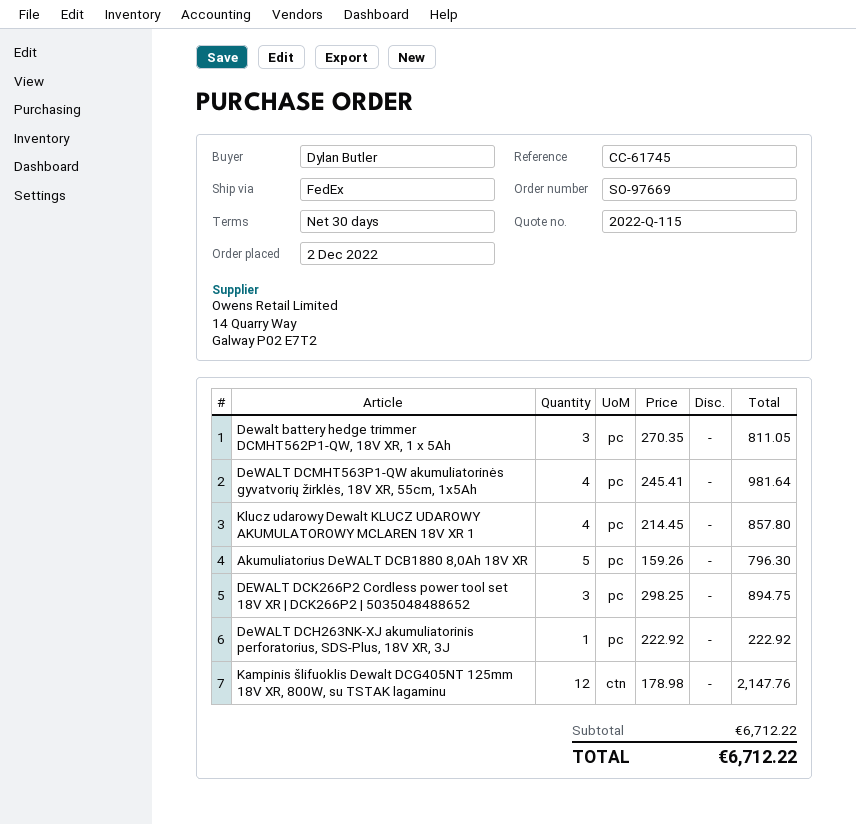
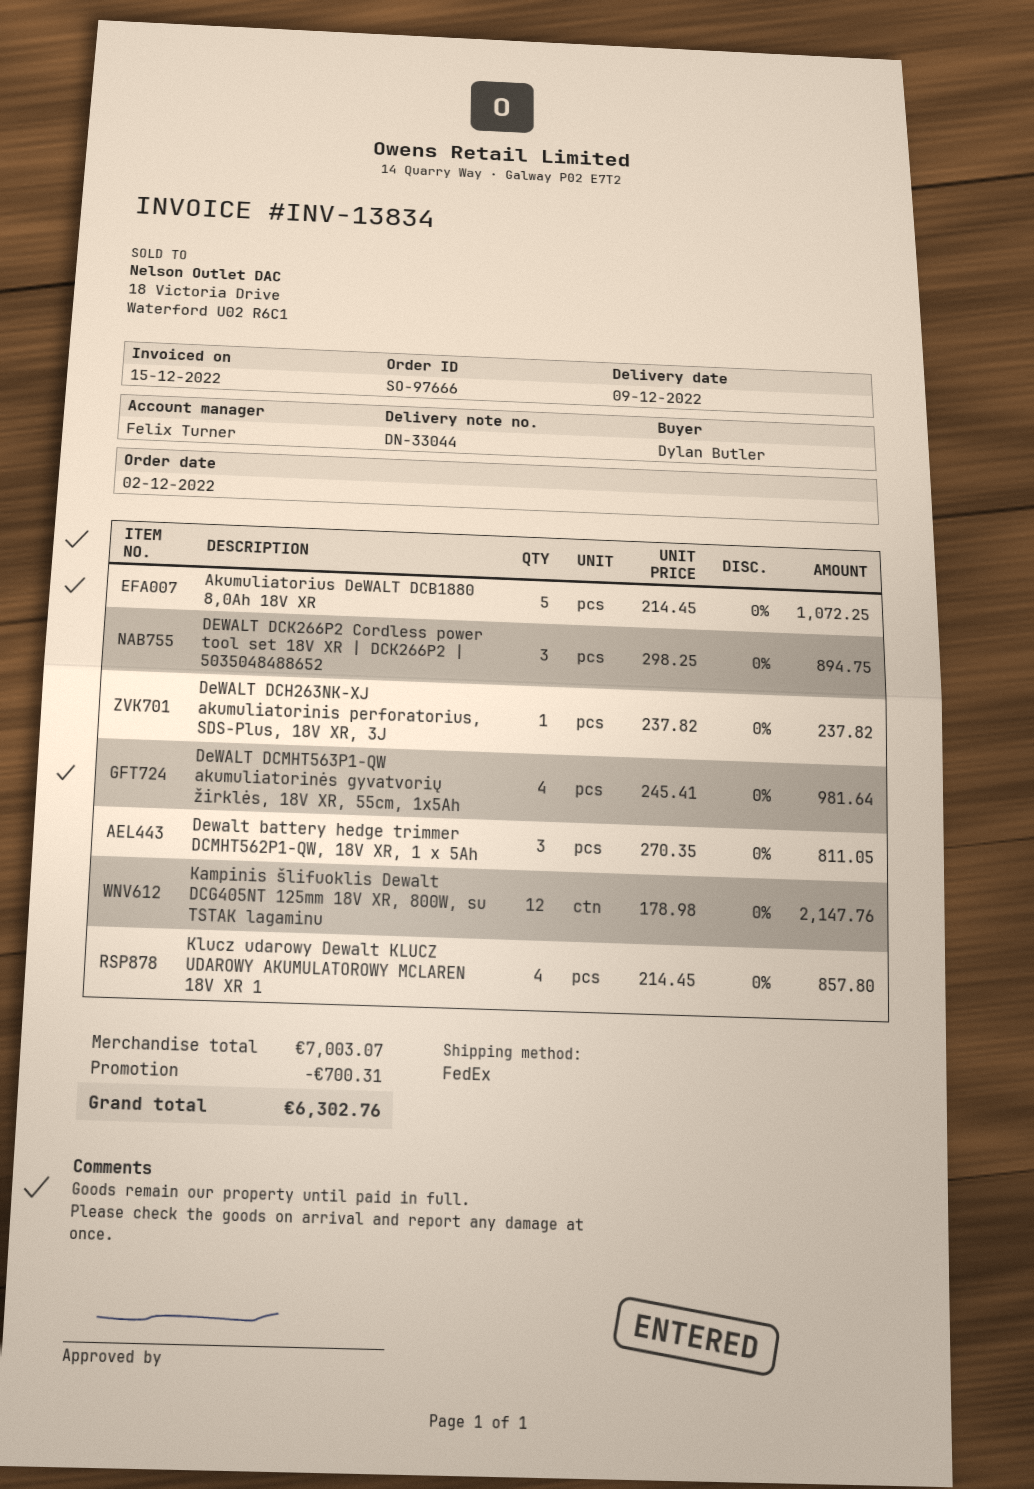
order number: SO-97669 -> SO-97666
Akumuliatorius DeWALT DCB1880 8,0Ah 18V XR: 5 x 159.26 = 796.30 -> 5 x 214.45 = 1072.25
DeWALT DCH263NK-XJ akumuliatorinis perforatorius, SDS-Plus, 18V XR, 3J: 1 x 222.92 = 222.92 -> 1 x 237.82 = 237.82
subtotal: 6712.22 -> 7003.07
discount: none -> 700.31
total: 6712.22 -> 6302.76

